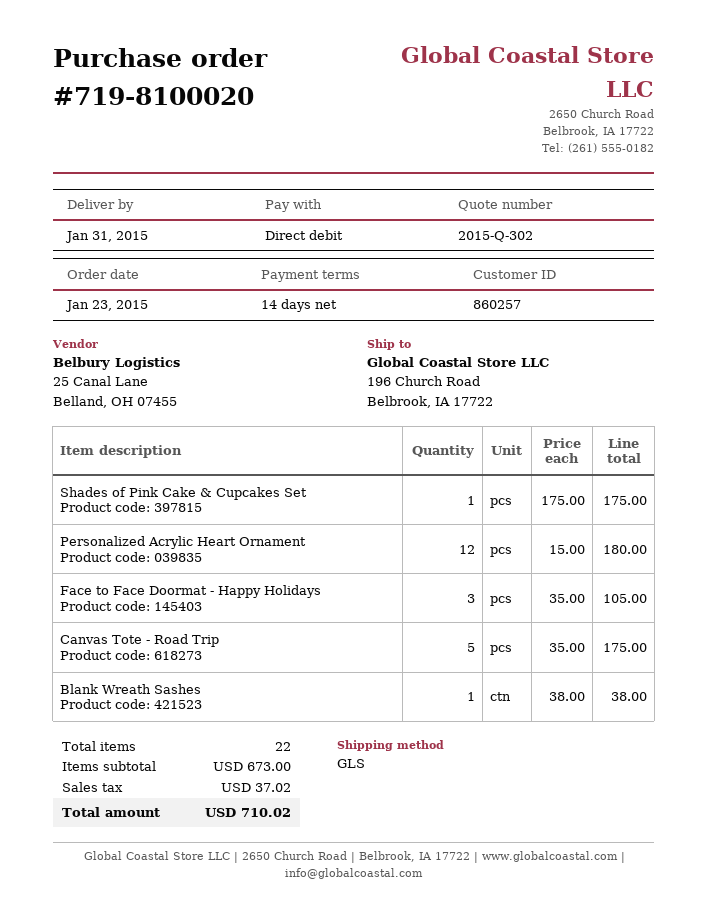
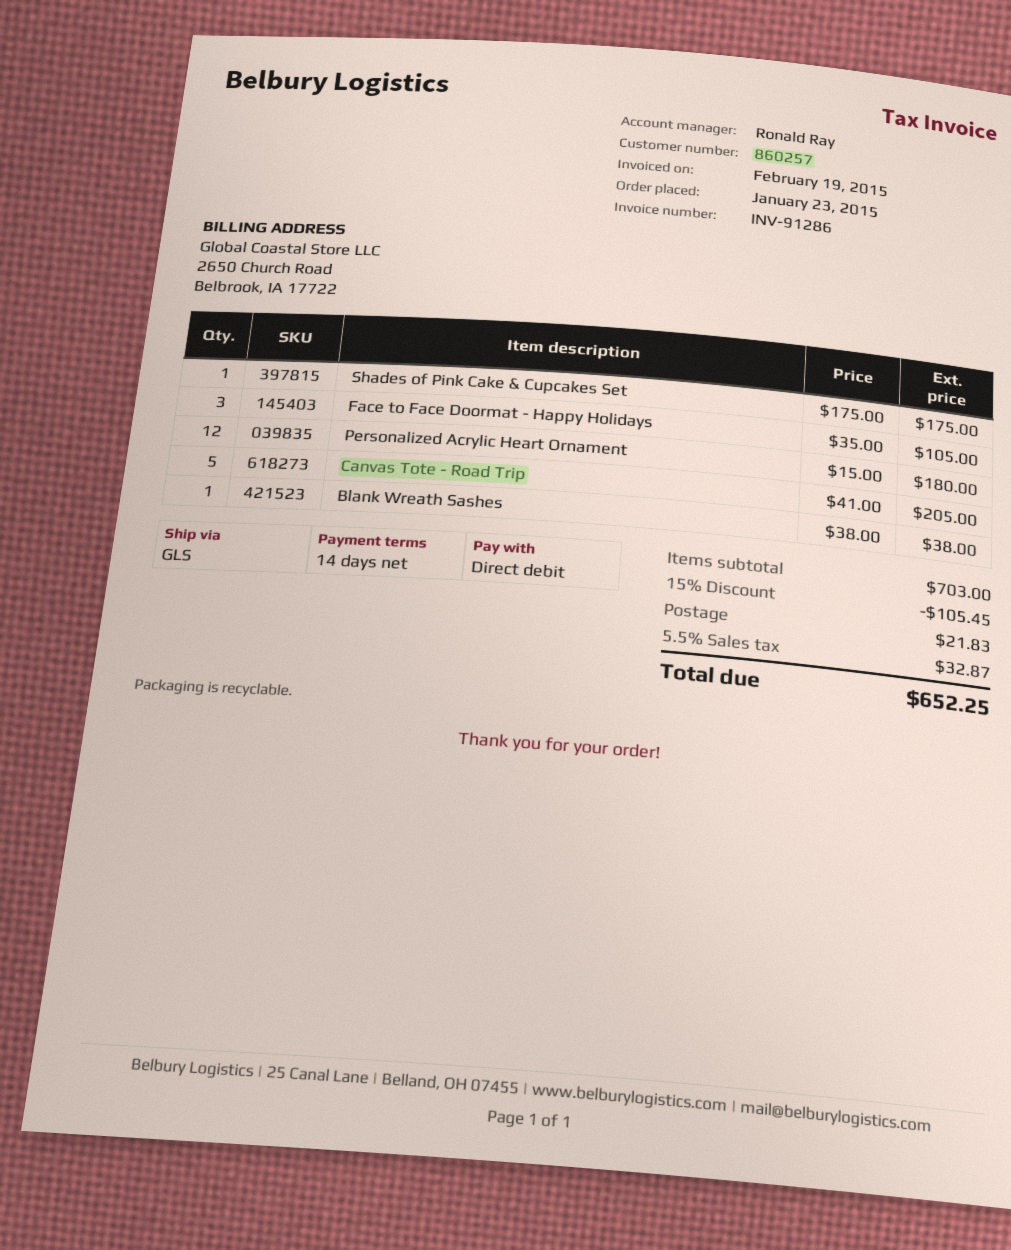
Canvas Tote - Road Trip: 5 x 35.00 = 175.00 -> 5 x 41.00 = 205.00
subtotal: 673.00 -> 703.00
discount: none -> 15% = 105.45
shipping: none -> 21.83
tax: 37.02 -> 32.87
total: 710.02 -> 652.25

